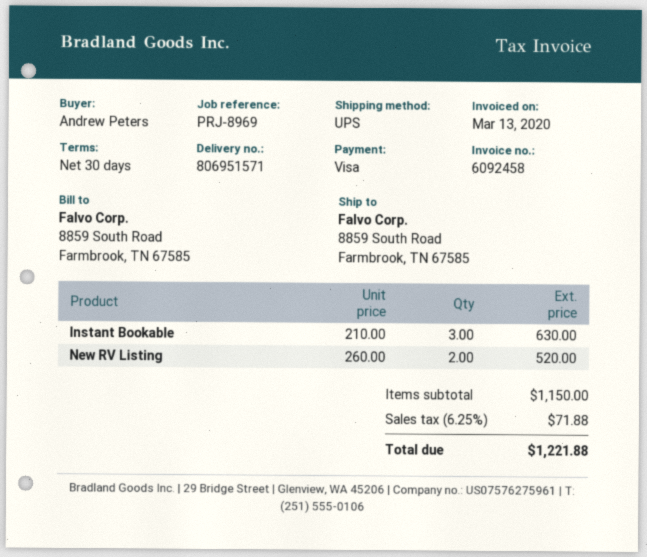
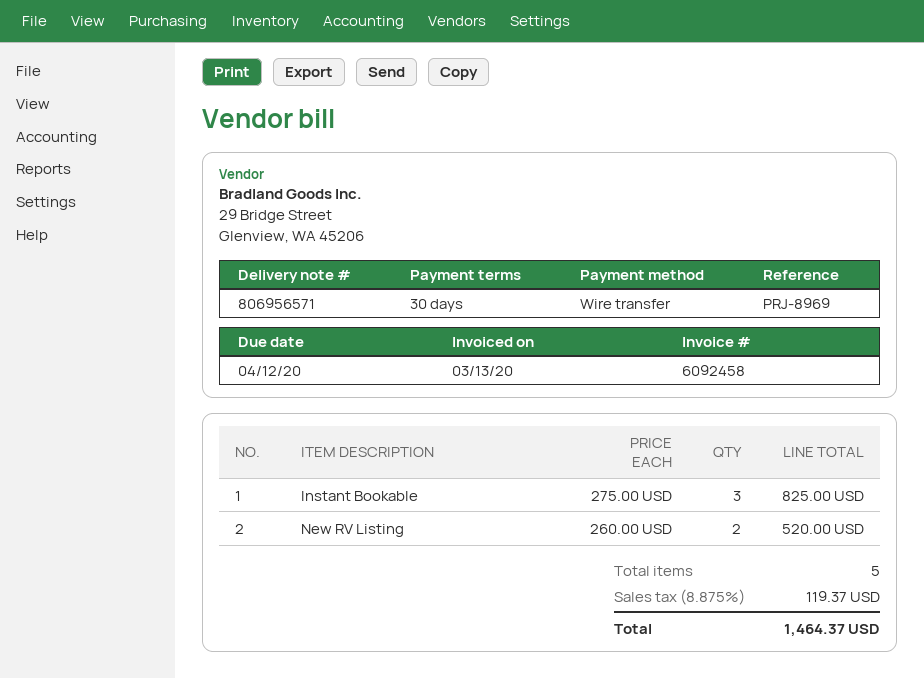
delivery note number: 806951571 -> 806956571
payment method: Visa -> bank transfer
Instant Bookable: 3 x 210.00 = 630.00 -> 3 x 275.00 = 825.00
tax: 6.25% = 71.88 -> 8.875% = 119.37
total: 1221.88 -> 1464.37

